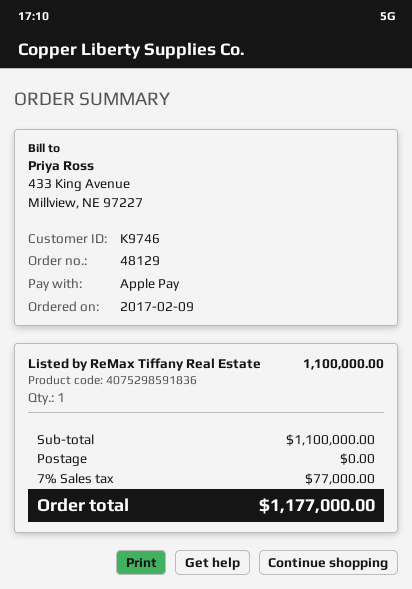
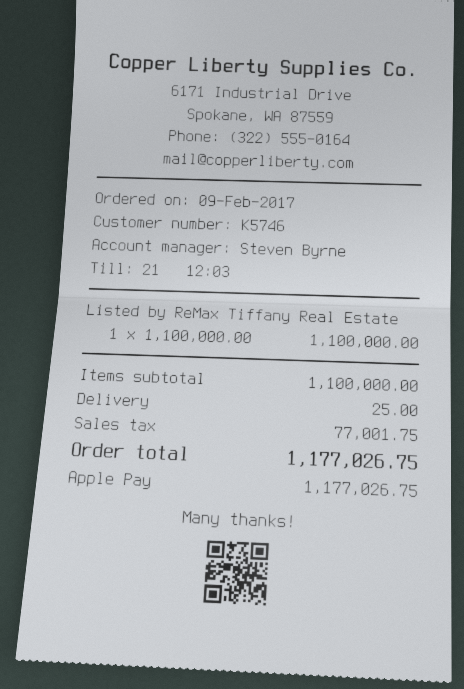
customer number: K9746 -> K5746
shipping: 0.00 -> 25.00
tax: 77000.00 -> 77001.75
total: 1177000.00 -> 1177026.75

